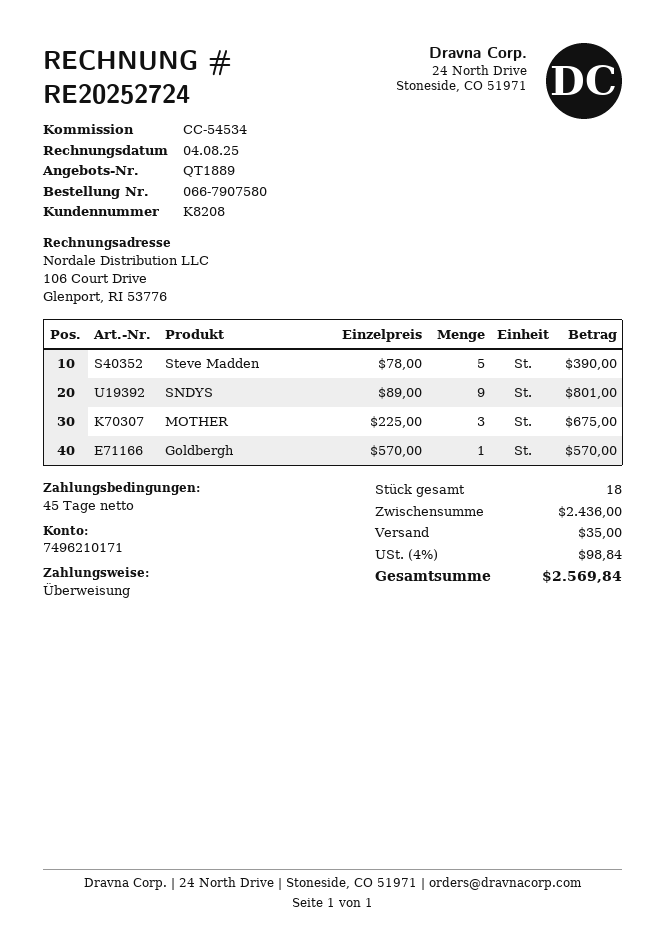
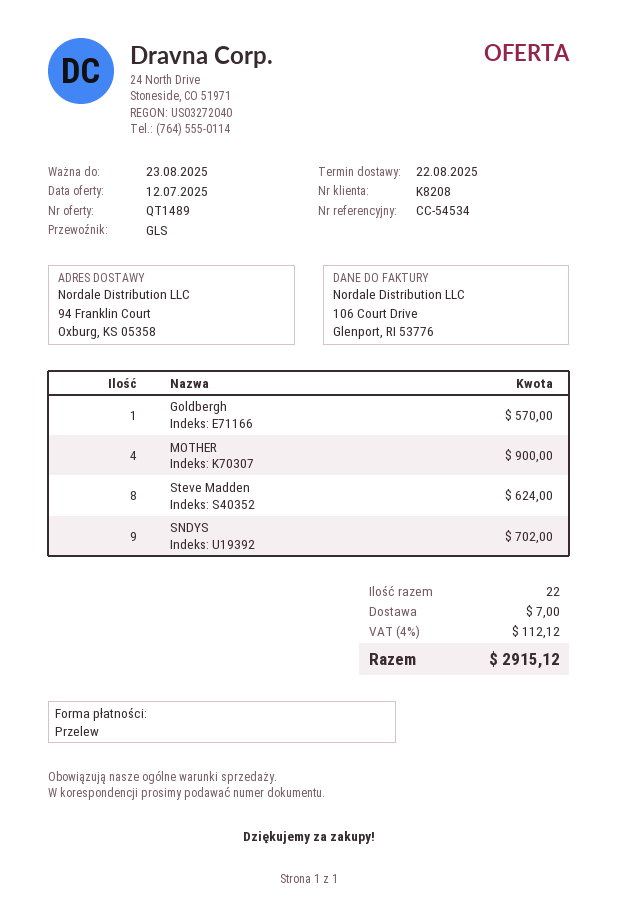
quote number: QT1889 -> QT1489
Steve Madden: 5 for 390.00 -> 8 for 624.00
SNDYS: 9 for 801.00 -> 9 for 702.00
MOTHER: 3 for 675.00 -> 4 for 900.00
total quantity: 18 -> 22
shipping: 35.00 -> 7.00
tax: 4% = 98.84 -> 4% = 112.12
total: 2569.84 -> 2915.12

